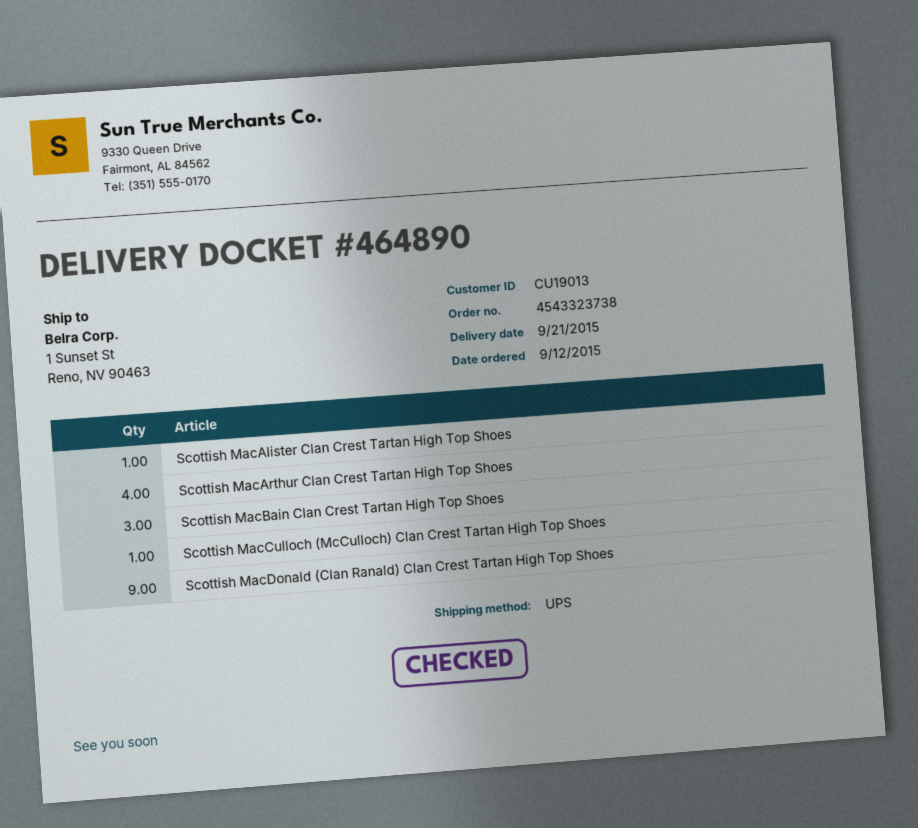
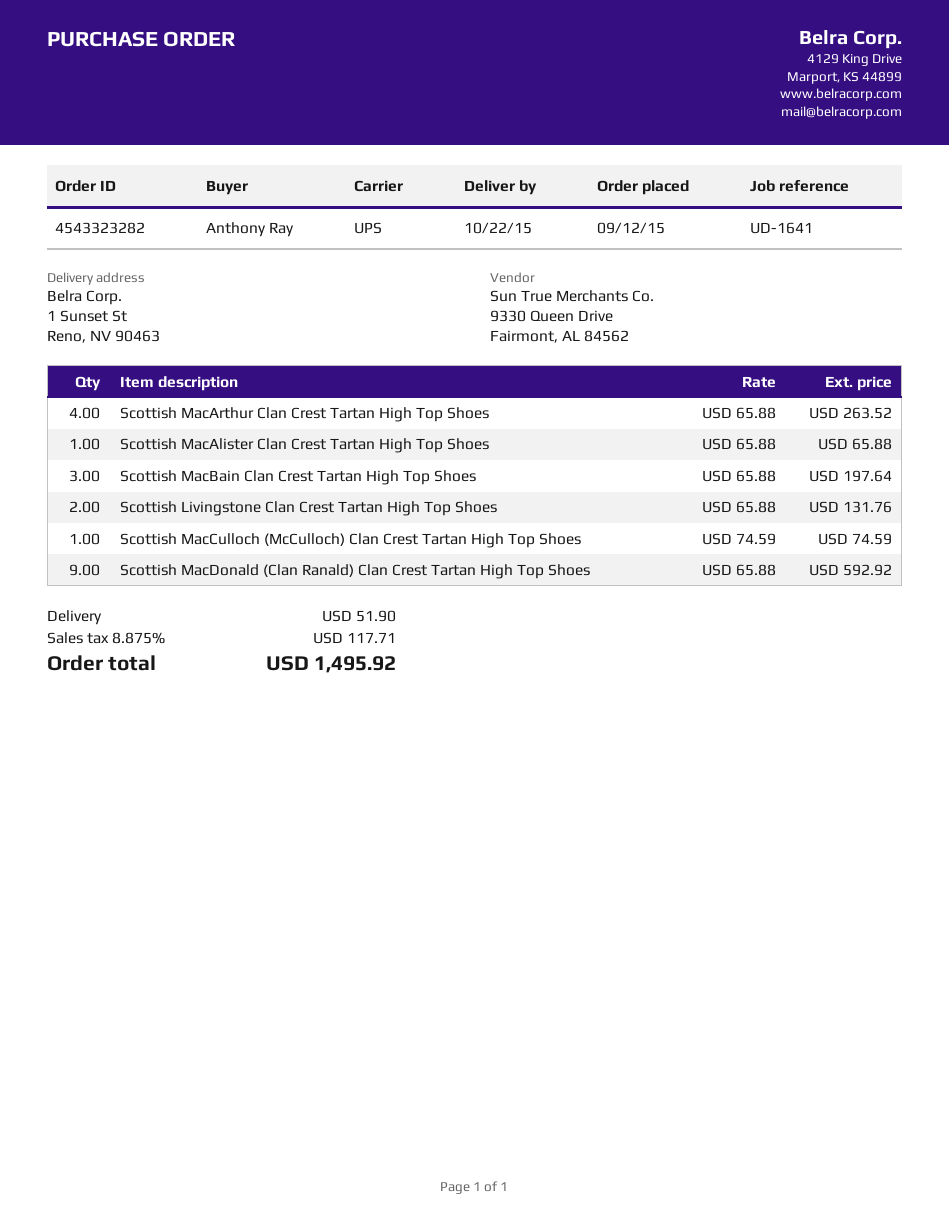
order number: 4543323738 -> 4543323282
delivery date: 2015-09-21 -> 2015-10-22
Scottish Livingstone Clan Crest Tartan High Top Shoes: none -> 2

